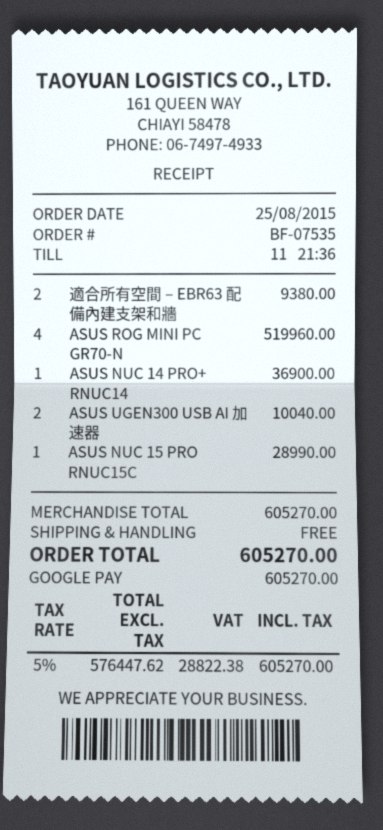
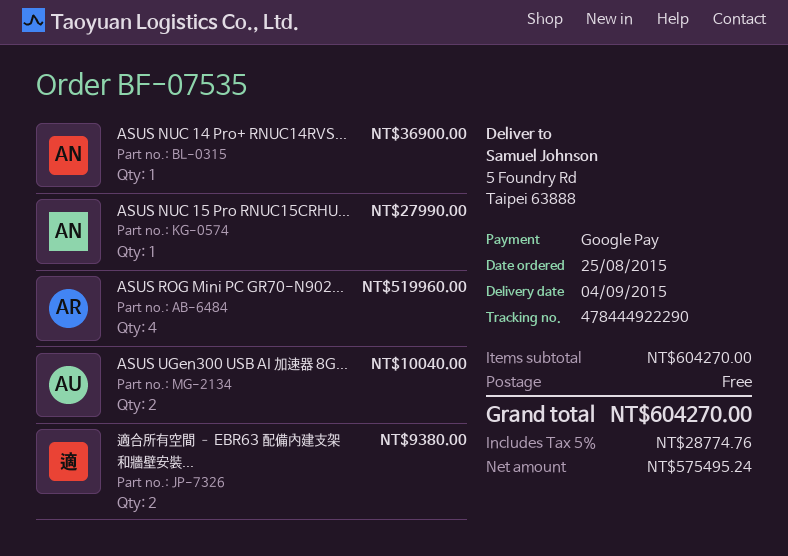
ASUS NUC 15 PRO RNUC15C: 1 for 28990.00 -> 1 for 27990.00
subtotal: 605270.00 -> 604270.00
net: 576447.62 -> 575495.24
tax: 5% = 28822.38 -> 5% = 28774.76
total: 605270.00 -> 604270.00

